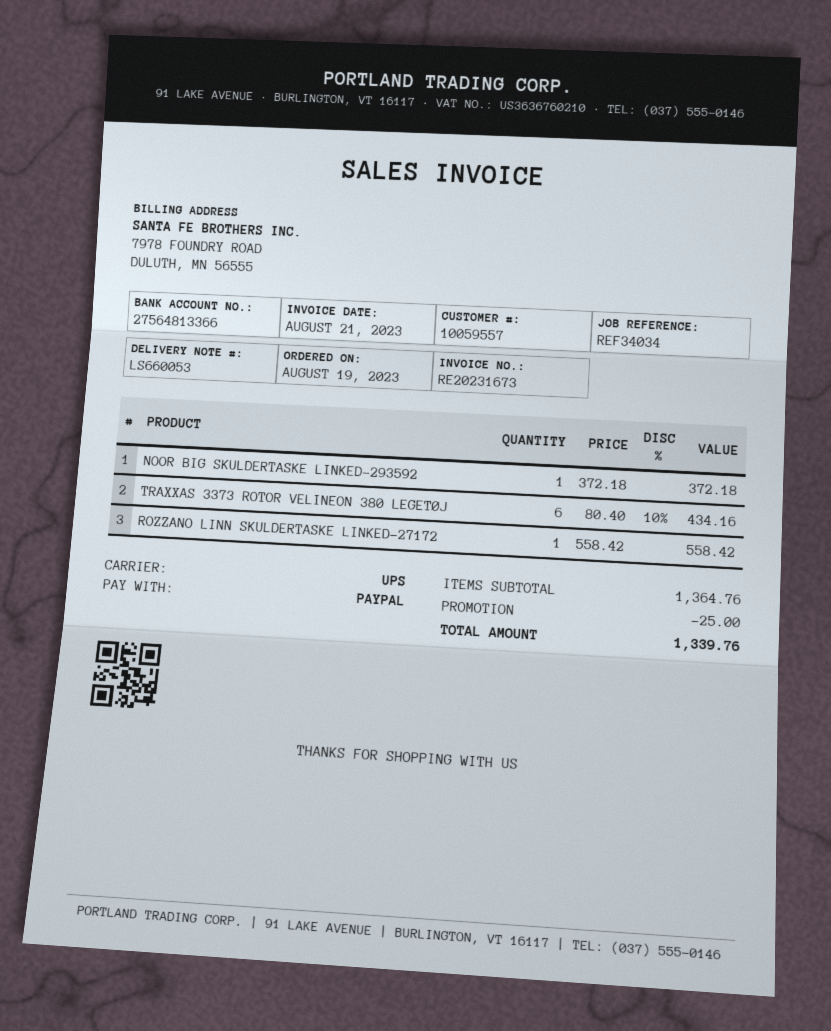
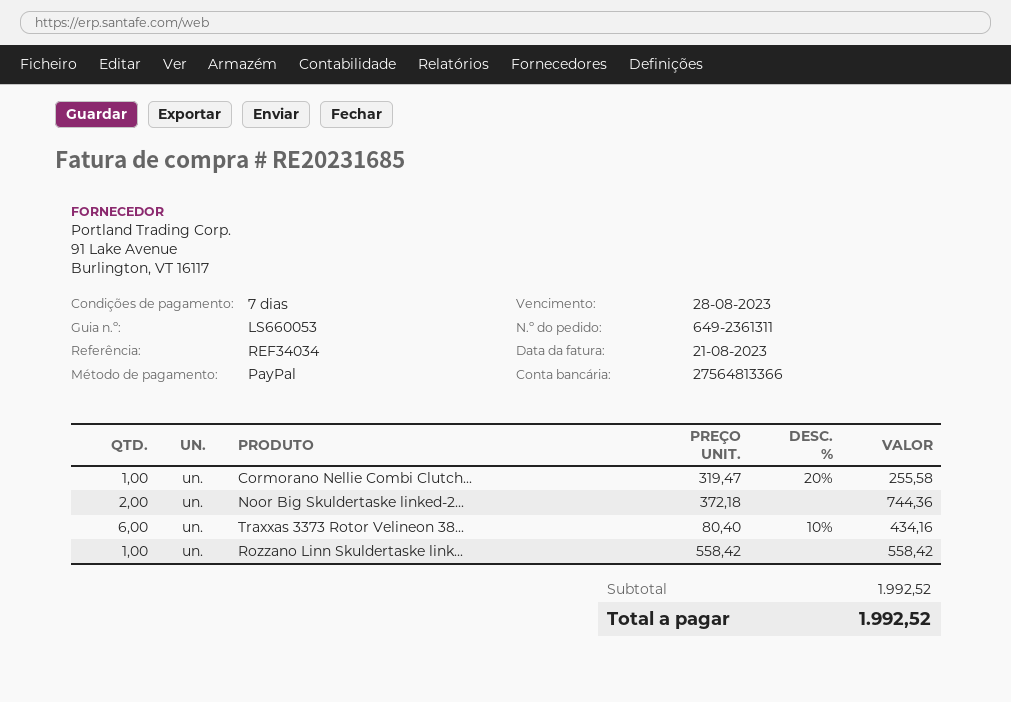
invoice number: RE20231673 -> RE20231685
NOOR BIG SKULDERTASKE LINKED-293592: 1 x 372.18 = 372.18 -> 2 x 372.18 = 744.36
Cormorano Nellie Combi Clutch...: none -> 1 x 319.47 - 20% = 255.58
subtotal: 1364.76 -> 1992.52
discount: 25.00 -> none
total: 1339.76 -> 1992.52

